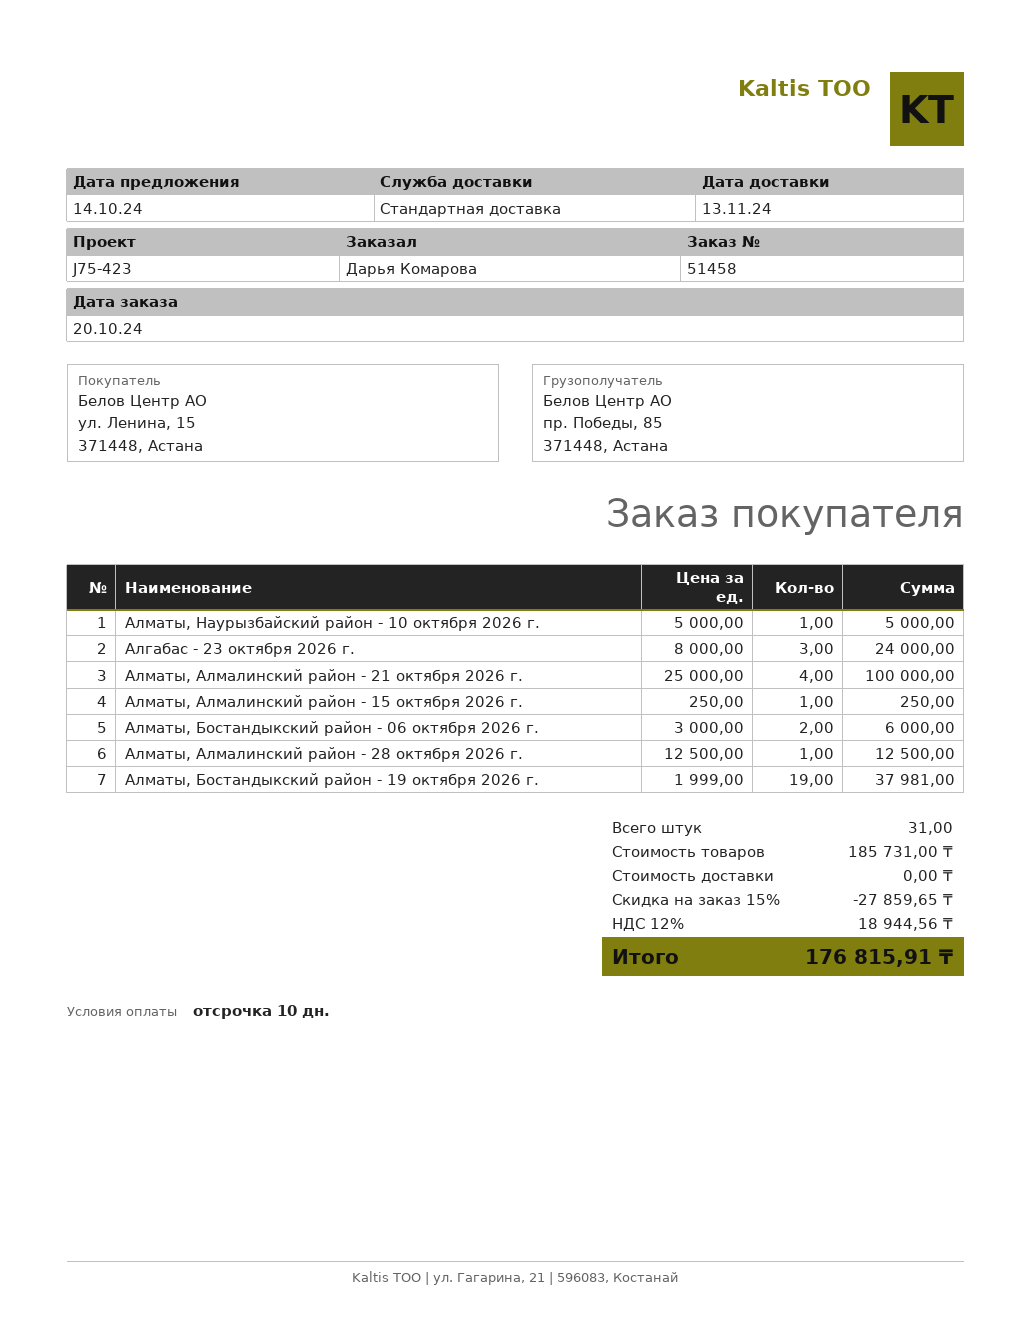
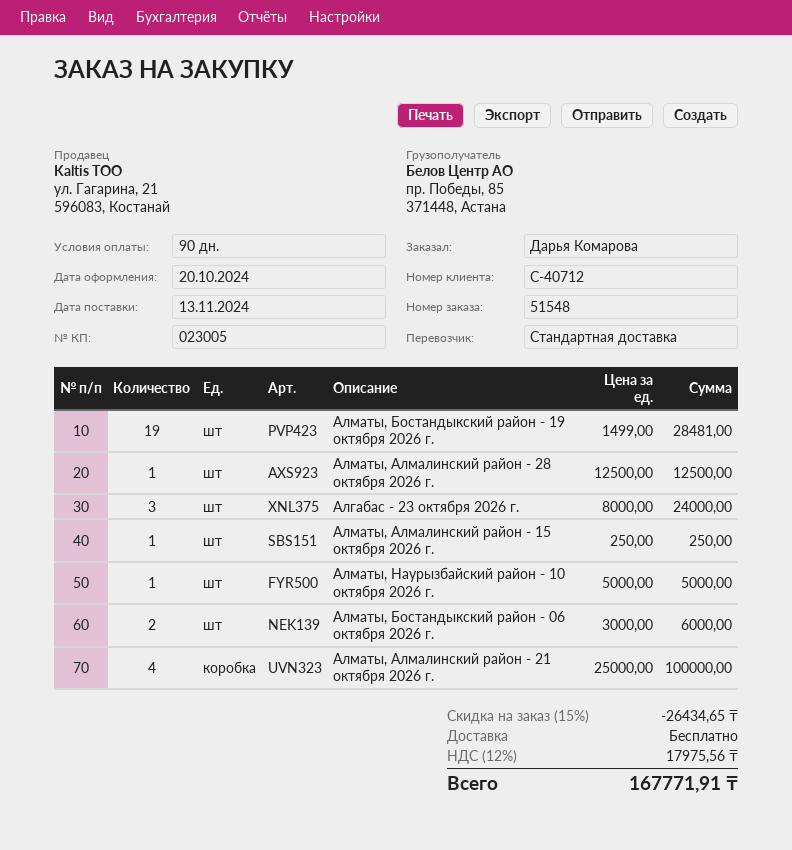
order number: 51458 -> 51548
payment terms: 10 days -> 90 days
Алматы, Бостандыкский район - 19 октября 2026 г.: 19 x 1999.00 = 37981.00 -> 19 x 1499.00 = 28481.00
discount: 15% = 27859.65 -> 15% = 26434.65
tax: 12% = 18944.56 -> 12% = 17975.56
total: 176815.91 -> 167771.91

